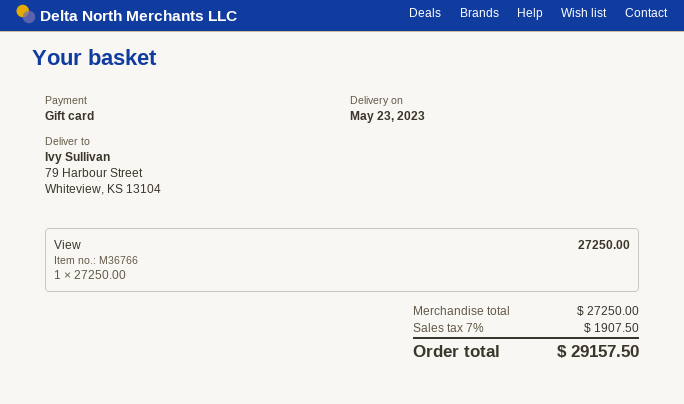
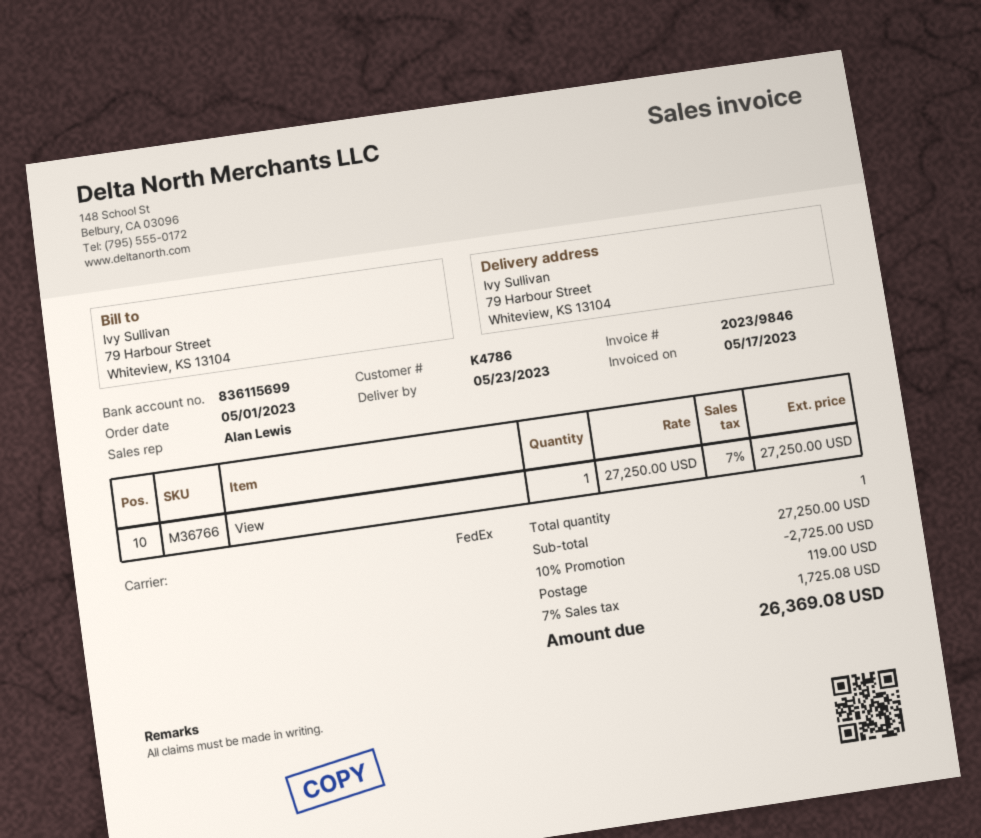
discount: none -> 10% = 2725.00
shipping: none -> 119.00
tax: 7% = 1907.50 -> 7% = 1725.08
total: 29157.50 -> 26369.08

